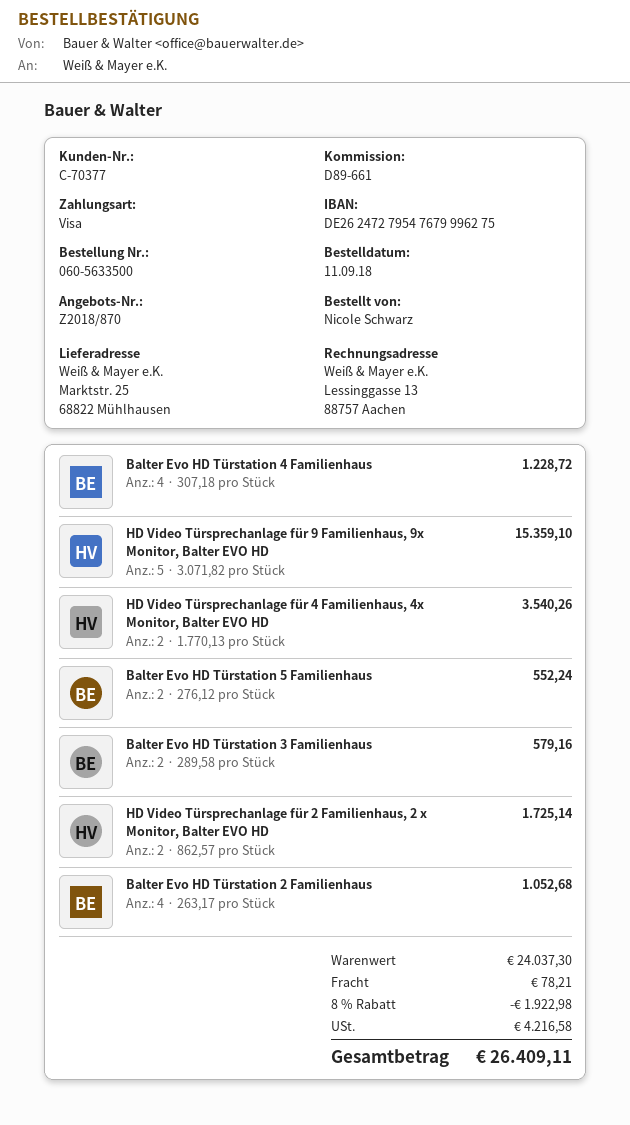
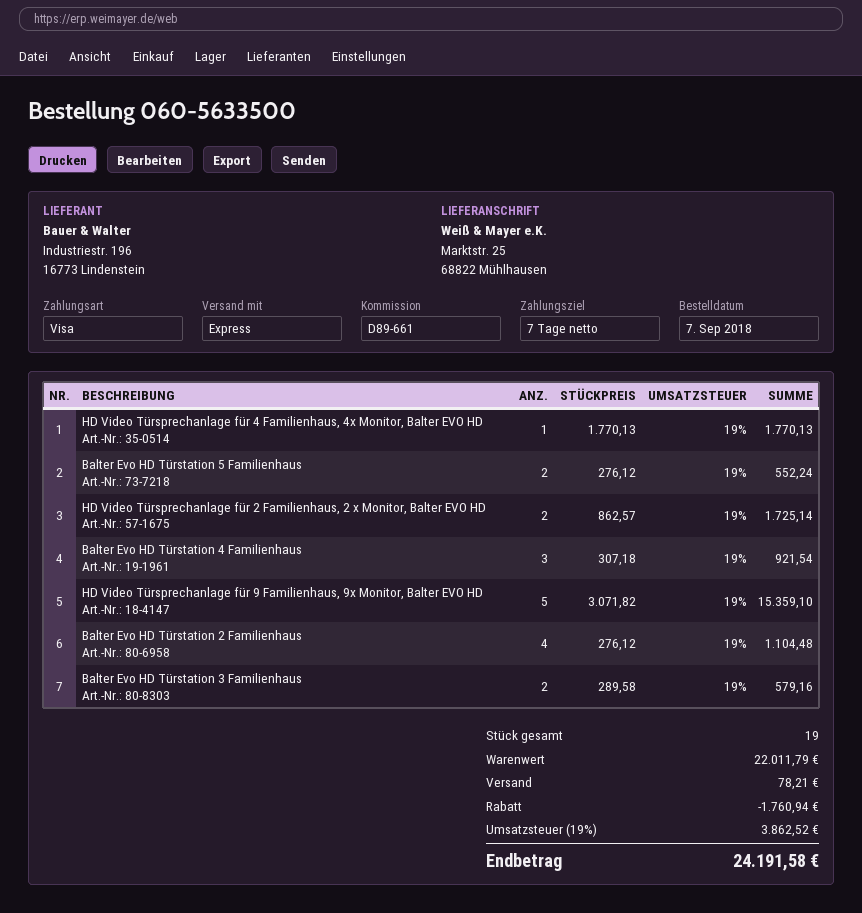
order date: 2018-09-11 -> 2018-09-07
Balter Evo HD Türstation 4 Familienhaus: 4 x 307.18 = 1228.72 -> 3 x 307.18 = 921.54
HD Video Türsprechanlage für 4 Familienhaus, 4x Monitor, Balter EVO HD: 2 x 1770.13 = 3540.26 -> 1 x 1770.13 = 1770.13
Balter Evo HD Türstation 2 Familienhaus: 4 x 263.17 = 1052.68 -> 4 x 276.12 = 1104.48
subtotal: 24037.30 -> 22011.79
discount: 1922.98 -> 1760.94
tax: 4216.58 -> 3862.52
total: 26409.11 -> 24191.58

